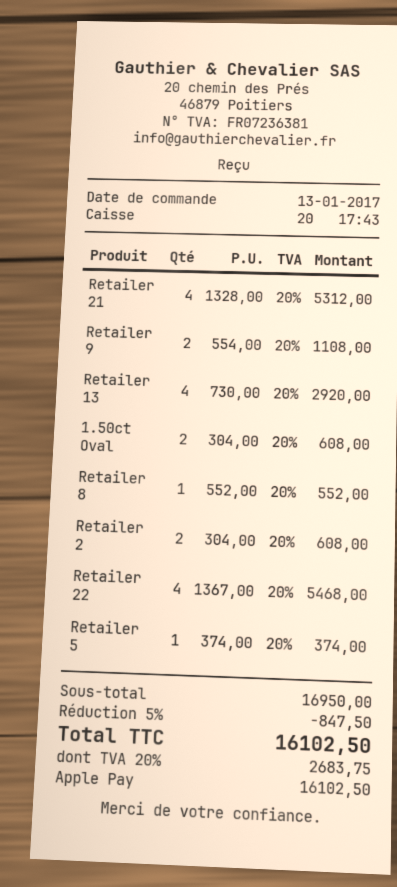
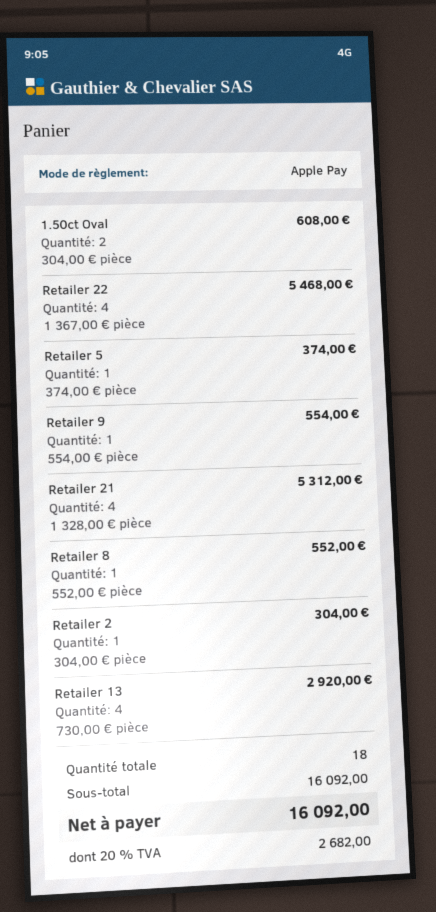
Retailer 9: 2 x 554.00 = 1108.00 -> 1 x 554.00 = 554.00
Retailer 2: 2 x 304.00 = 608.00 -> 1 x 304.00 = 304.00
subtotal: 16950.00 -> 16092.00
discount: 5% = 847.50 -> none
tax: 20% = 2683.75 -> 20% = 2682.00
total: 16102.50 -> 16092.00

